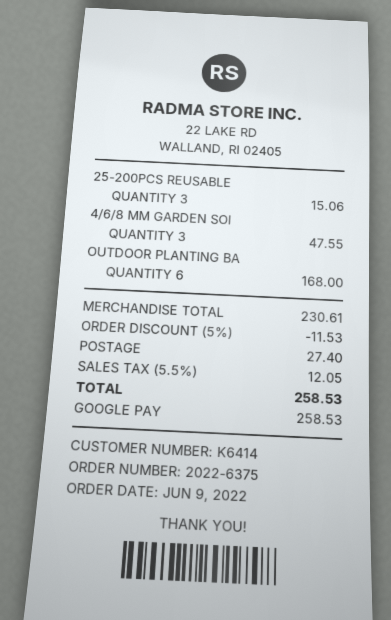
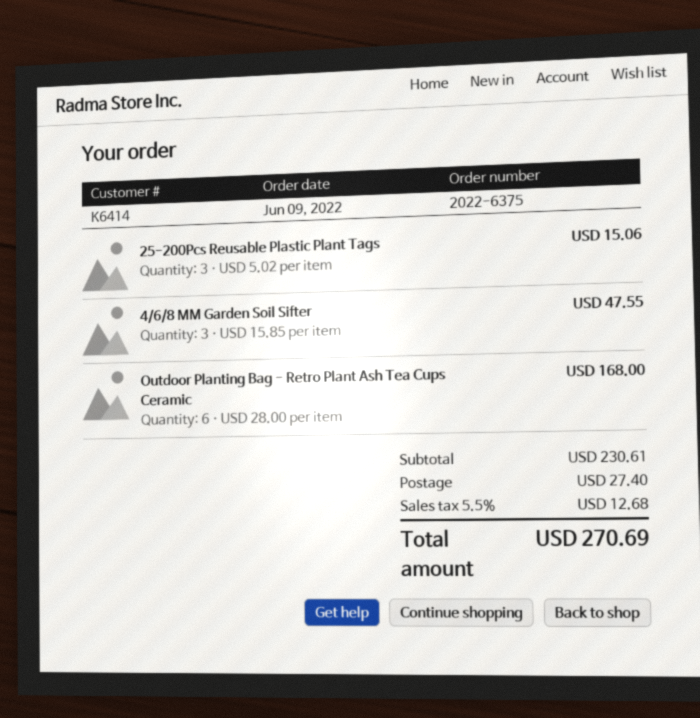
discount: 5% = 11.53 -> none
tax: 5.5% = 12.05 -> 5.5% = 12.68
total: 258.53 -> 270.69

